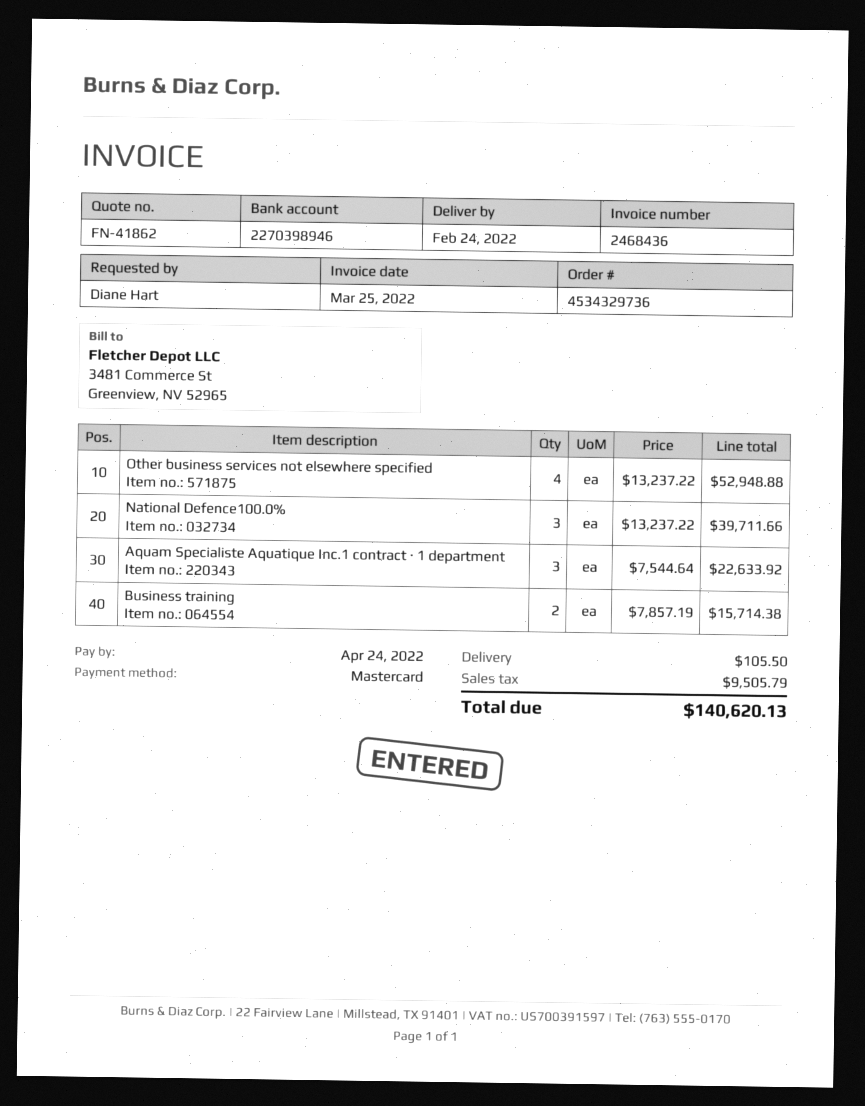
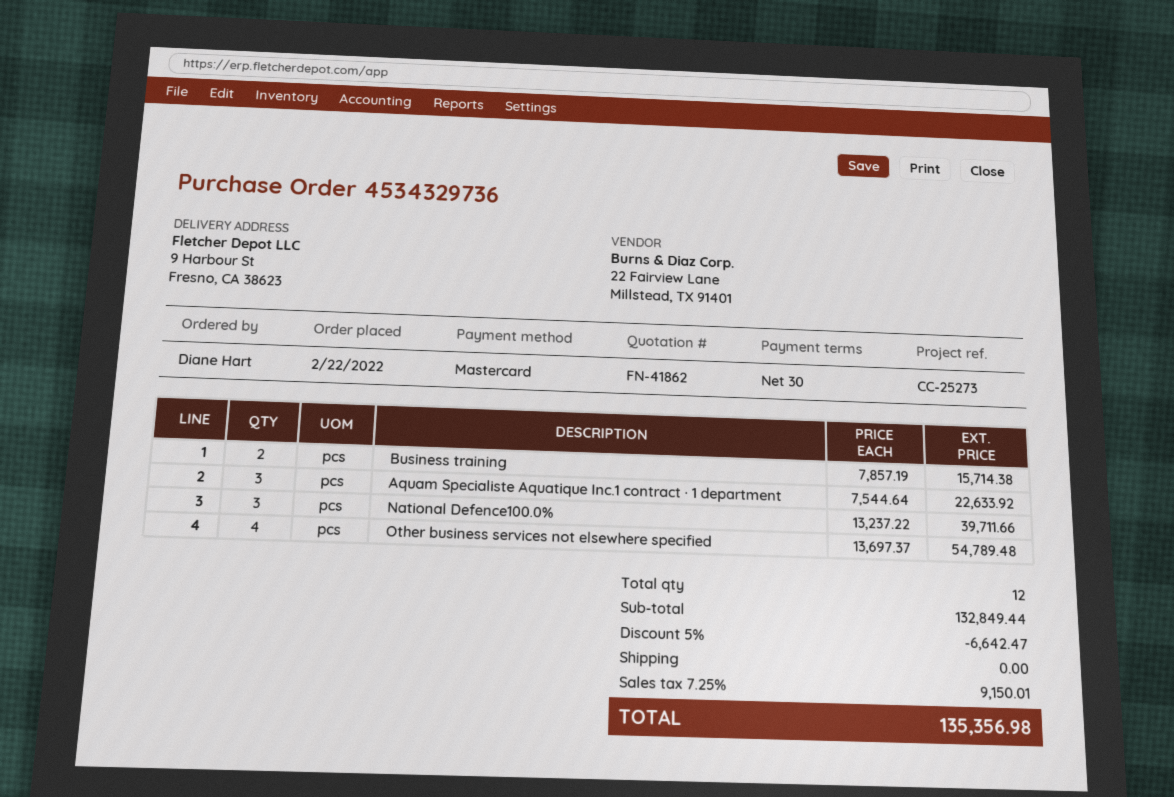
Other business services not elsewhere specified: 4 x 13237.22 = 52948.88 -> 4 x 13697.37 = 54789.48
discount: none -> 5% = 6642.47
shipping: 105.50 -> 0.00
tax: 9505.79 -> 9150.01
total: 140620.13 -> 135356.98

